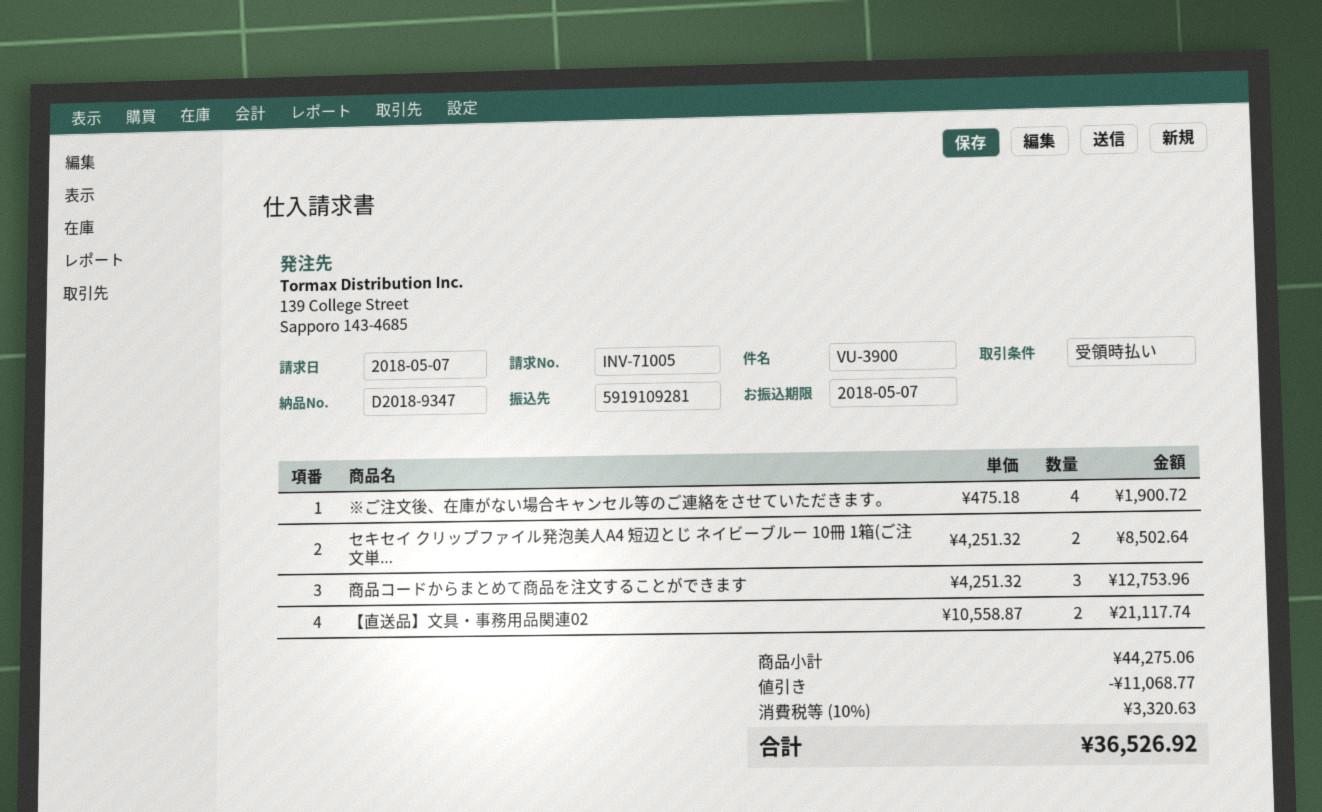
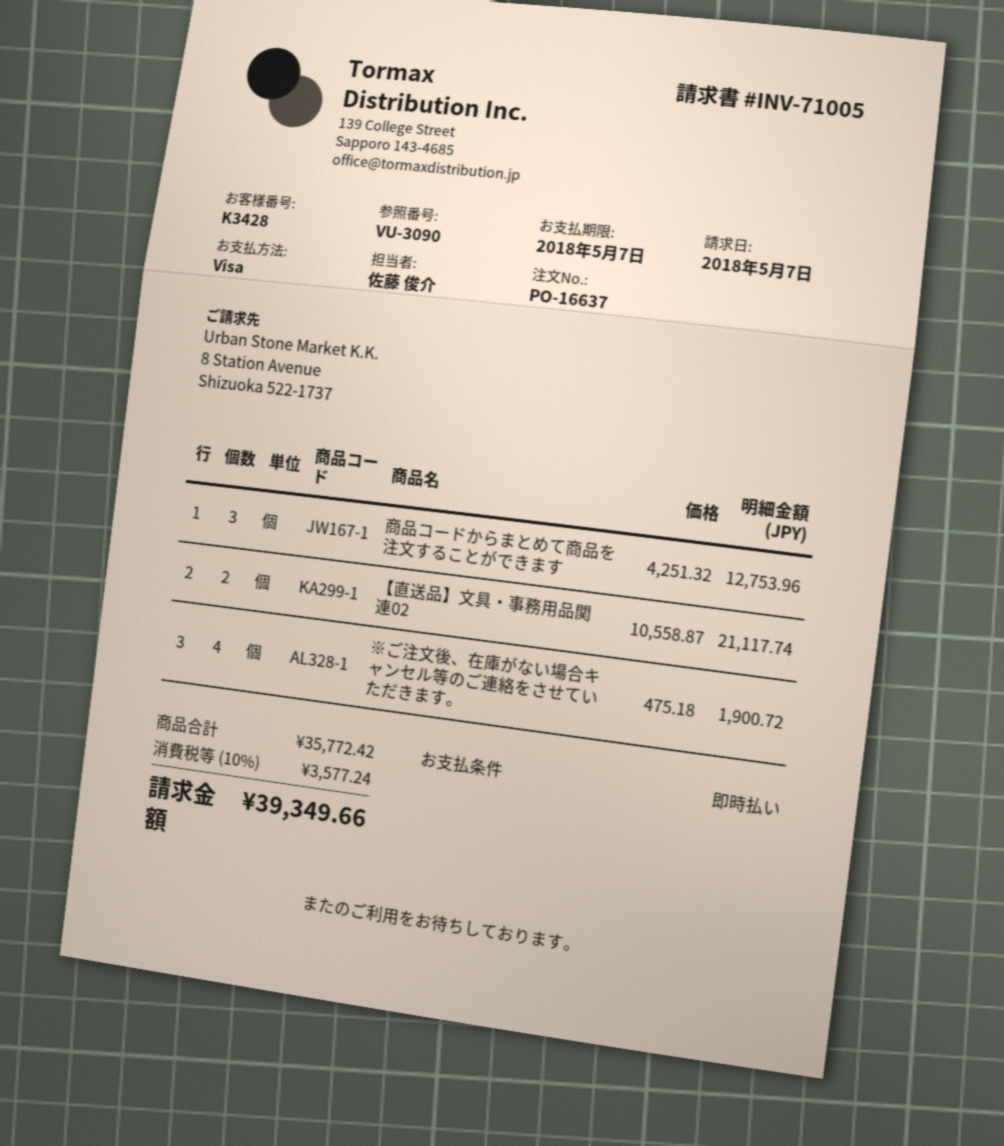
reference: VU-3900 -> VU-3090
セキセイ クリップファイル発泡美人A4 短辺とじ ネイビーブルー 10冊 1箱(ご注文単...: 2 x 4251.32 = 8502.64 -> none
subtotal: 44275.06 -> 35772.42
discount: 11068.77 -> none
tax: 10% = 3320.63 -> 10% = 3577.24
total: 36526.92 -> 39349.66

